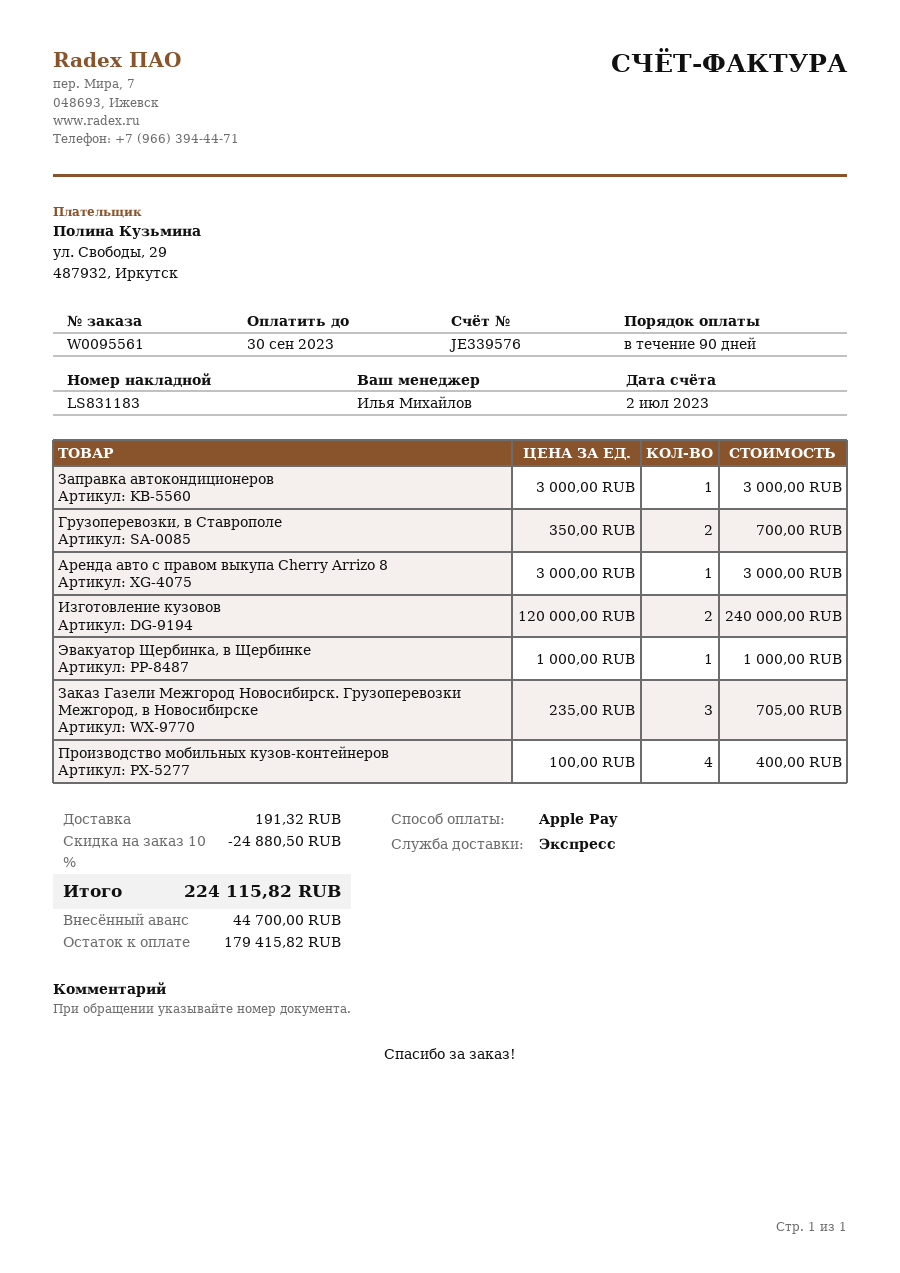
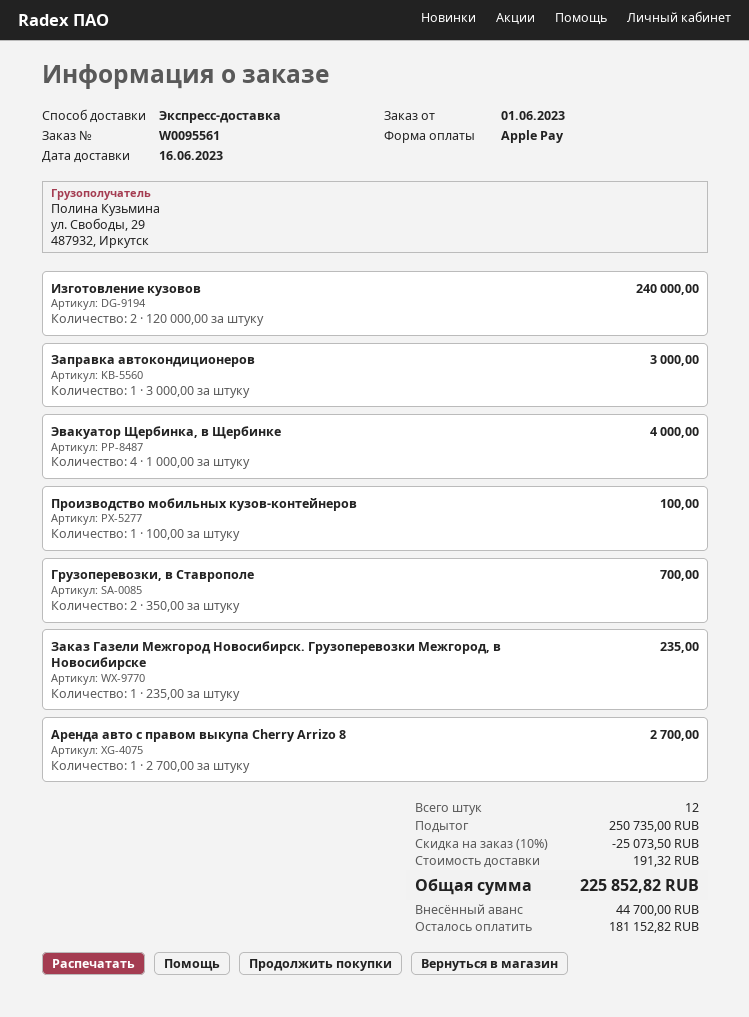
Аренда авто с правом выкупа Cherry Arrizo 8: 1 x 3000.00 = 3000.00 -> 1 x 2700.00 = 2700.00
Эвакуатор Щербинка, в Щербинке: 1 x 1000.00 = 1000.00 -> 4 x 1000.00 = 4000.00
Заказ Газели Межгород Новосибирск. Грузоперевозки Межгород, в Новосибирске: 3 x 235.00 = 705.00 -> 1 x 235.00 = 235.00
Производство мобильных кузов-контейнеров: 4 x 100.00 = 400.00 -> 1 x 100.00 = 100.00
discount: 10% = 24880.50 -> 10% = 25073.50
total: 224115.82 -> 225852.82
balance: 179415.82 -> 181152.82

